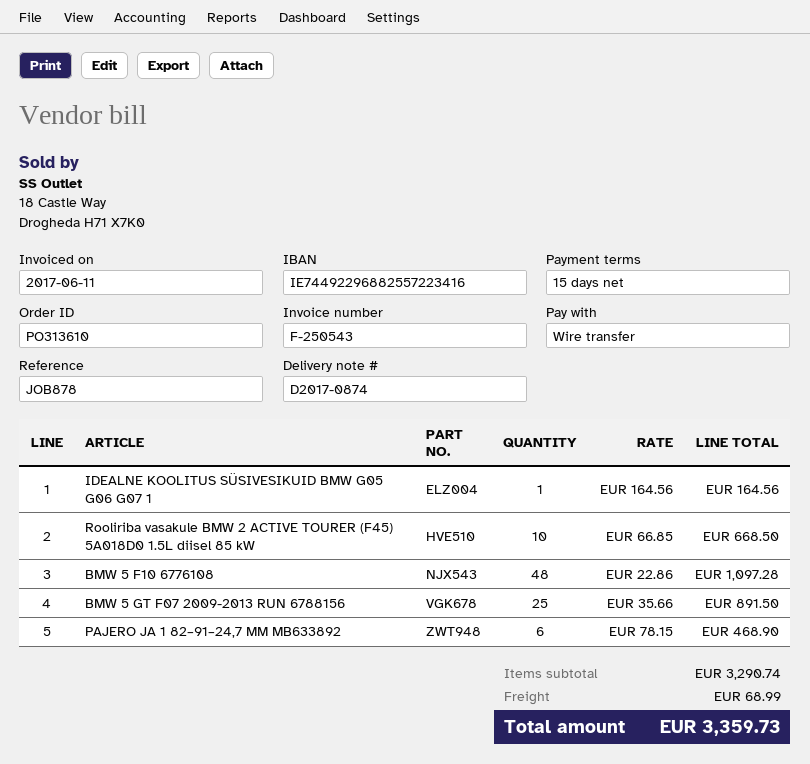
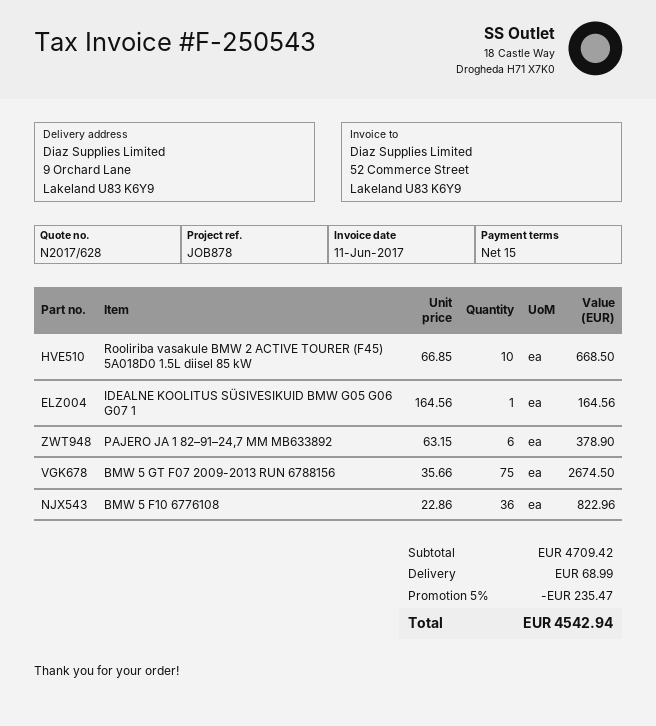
BMW 5 F10 6776108: 48 x 22.86 = 1097.28 -> 36 x 22.86 = 822.96
BMW 5 GT F07 2009-2013 RUN 6788156: 25 x 35.66 = 891.50 -> 75 x 35.66 = 2674.50
PAJERO JA 1 82–91–24,7 MM MB633892: 6 x 78.15 = 468.90 -> 6 x 63.15 = 378.90
subtotal: 3290.74 -> 4709.42
discount: none -> 5% = 235.47
total: 3359.73 -> 4542.94

